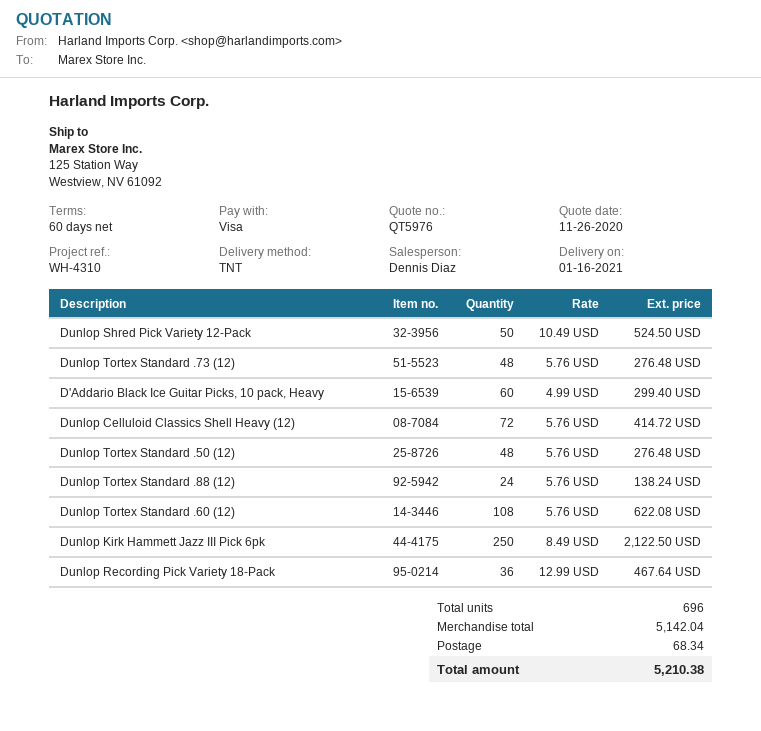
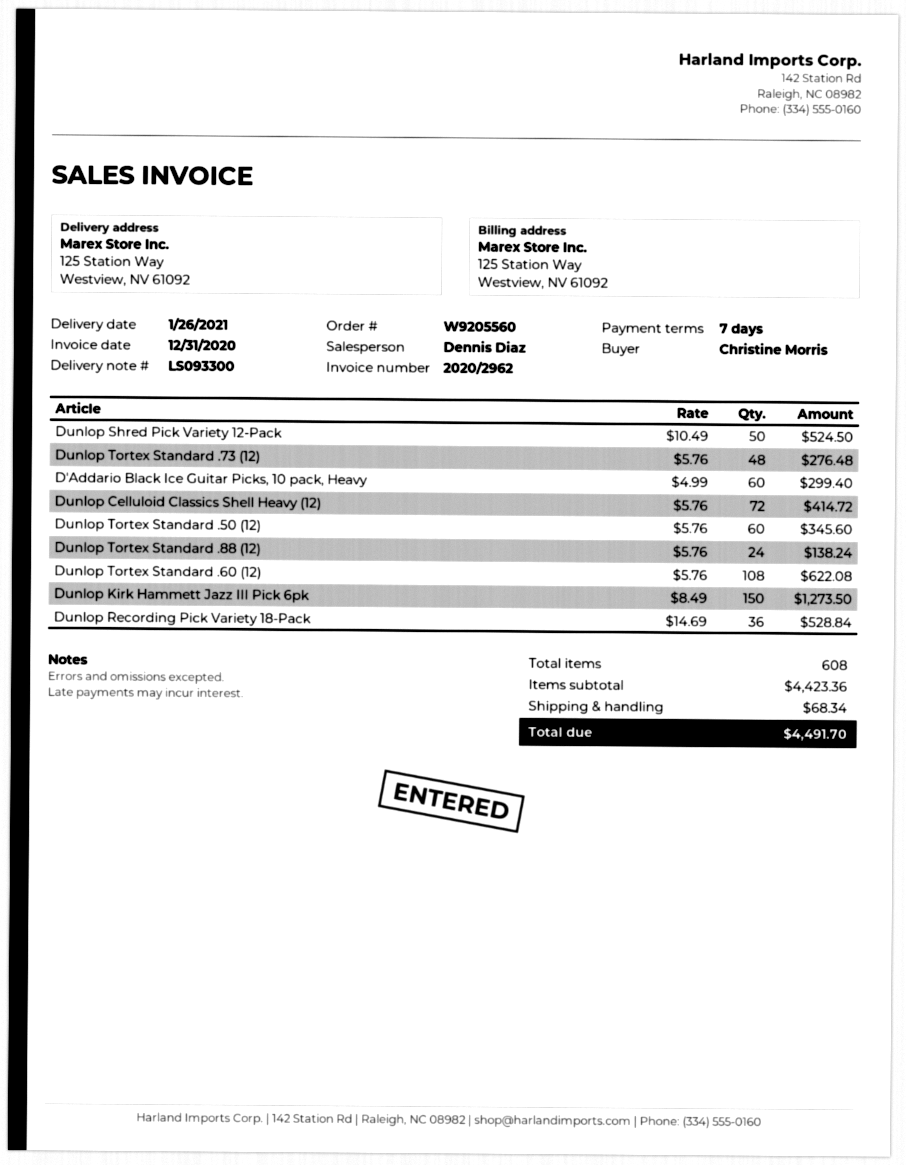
delivery date: 2021-01-16 -> 2021-01-26
payment terms: 60 days -> 7 days
Dunlop Tortex Standard .50 (12): 48 x 5.76 = 276.48 -> 60 x 5.76 = 345.60
Dunlop Kirk Hammett Jazz III Pick 6pk: 250 x 8.49 = 2122.50 -> 150 x 8.49 = 1273.50
Dunlop Recording Pick Variety 18-Pack: 36 x 12.99 = 467.64 -> 36 x 14.69 = 528.84
total quantity: 696 -> 608
subtotal: 5142.04 -> 4423.36
total: 5210.38 -> 4491.70

